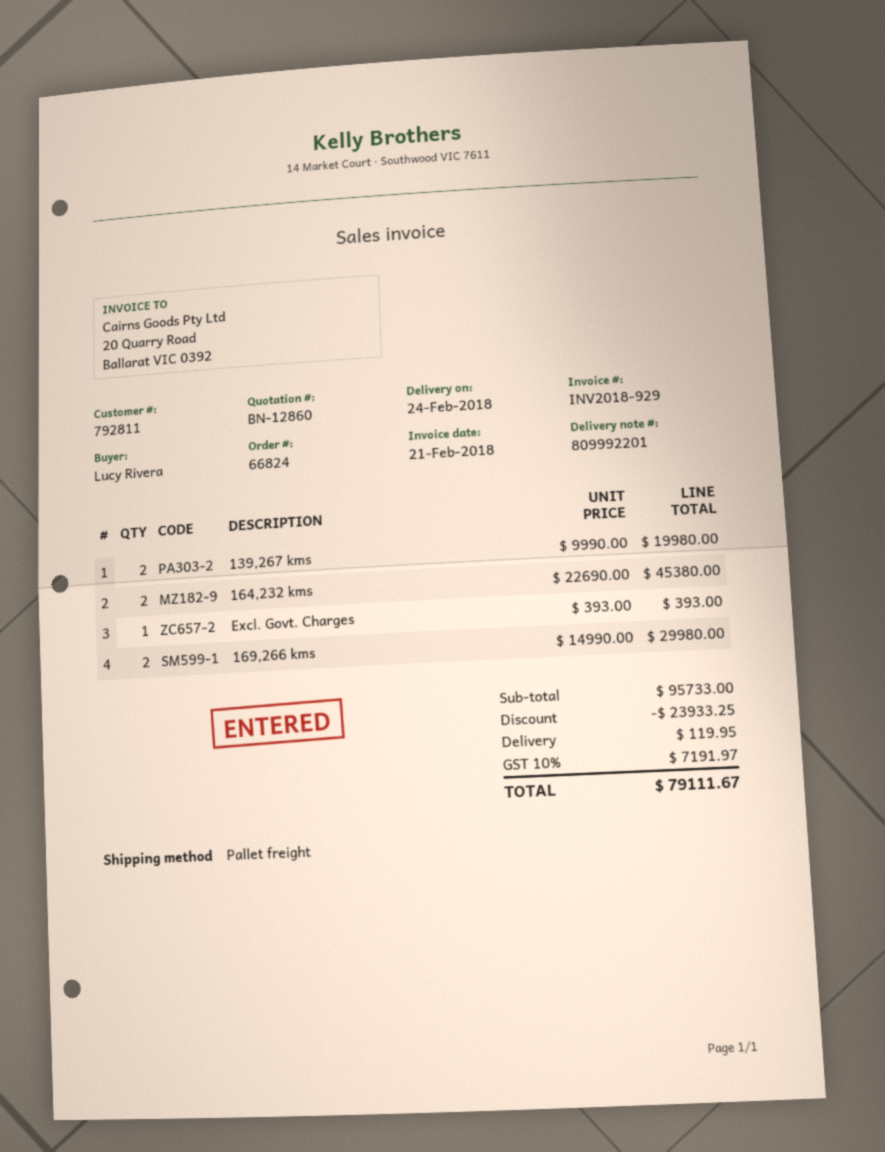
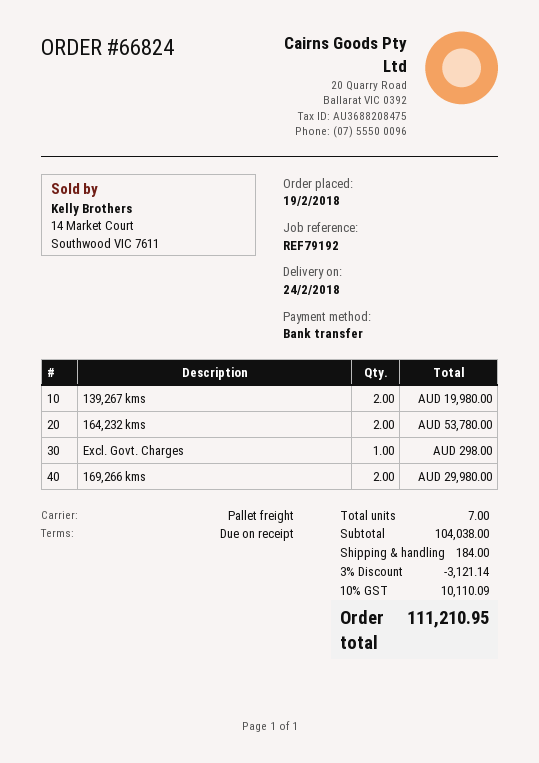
164,232 kms: 2 for 45380.00 -> 2 for 53780.00
Excl. Govt. Charges: 1 for 393.00 -> 1 for 298.00
subtotal: 95733.00 -> 104038.00
discount: 23933.25 -> 3121.14
shipping: 119.95 -> 184.00
tax: 10% = 7191.97 -> 10% = 10110.09
total: 79111.67 -> 111210.95

